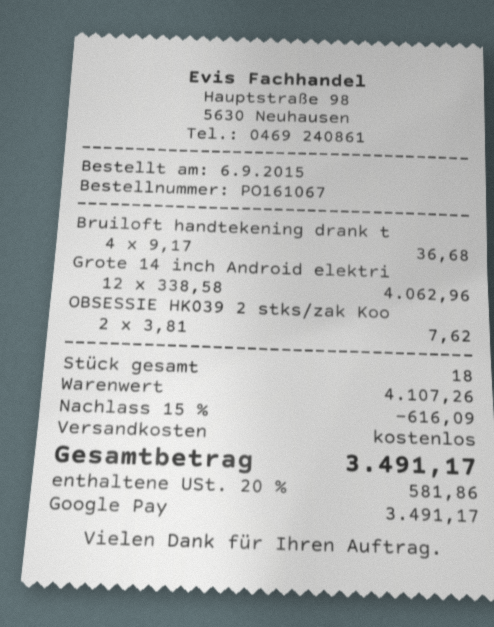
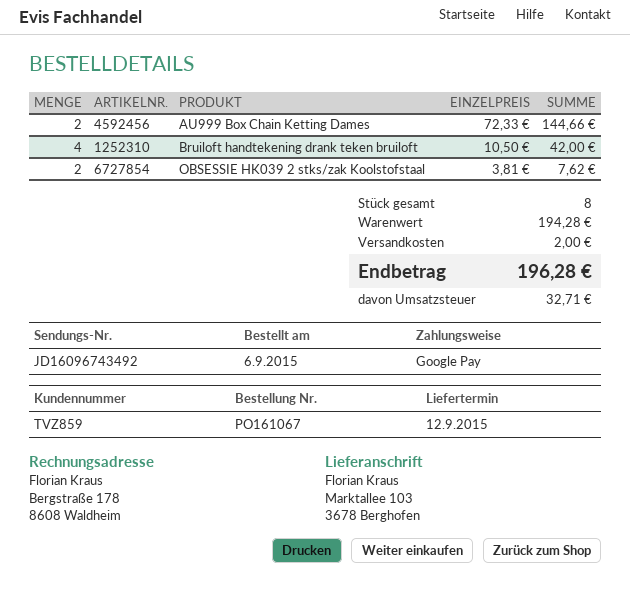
Bruiloft handtekening drank t: 4 x 9.17 = 36.68 -> 4 x 10.50 = 42.00
Grote 14 inch Android elektri: 12 x 338.58 = 4062.96 -> none
AU999 Box Chain Ketting Dames: none -> 2 x 72.33 = 144.66
total quantity: 18 -> 8
subtotal: 4107.26 -> 194.28
discount: 15% = 616.09 -> none
shipping: 0.00 -> 2.00
tax: 581.86 -> 32.71
total: 3491.17 -> 196.28

